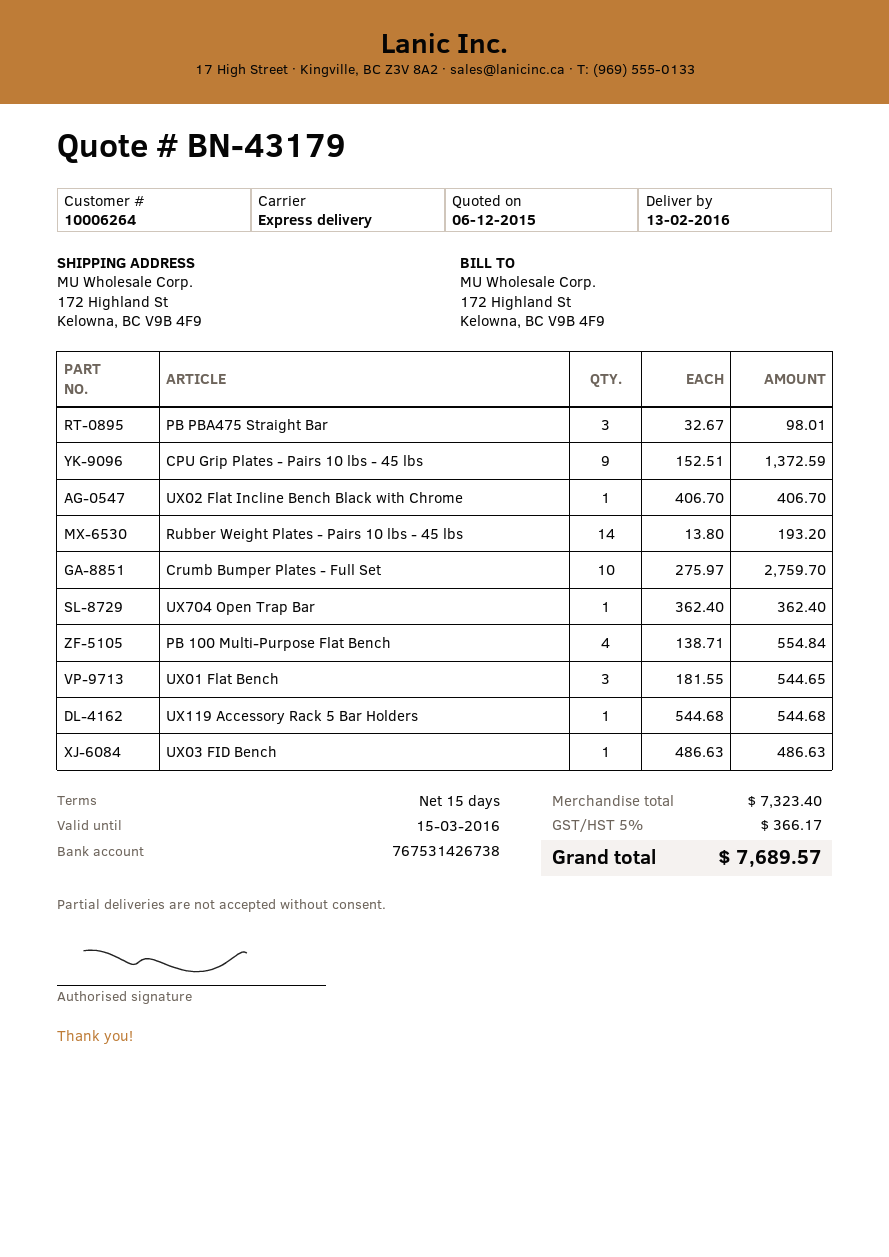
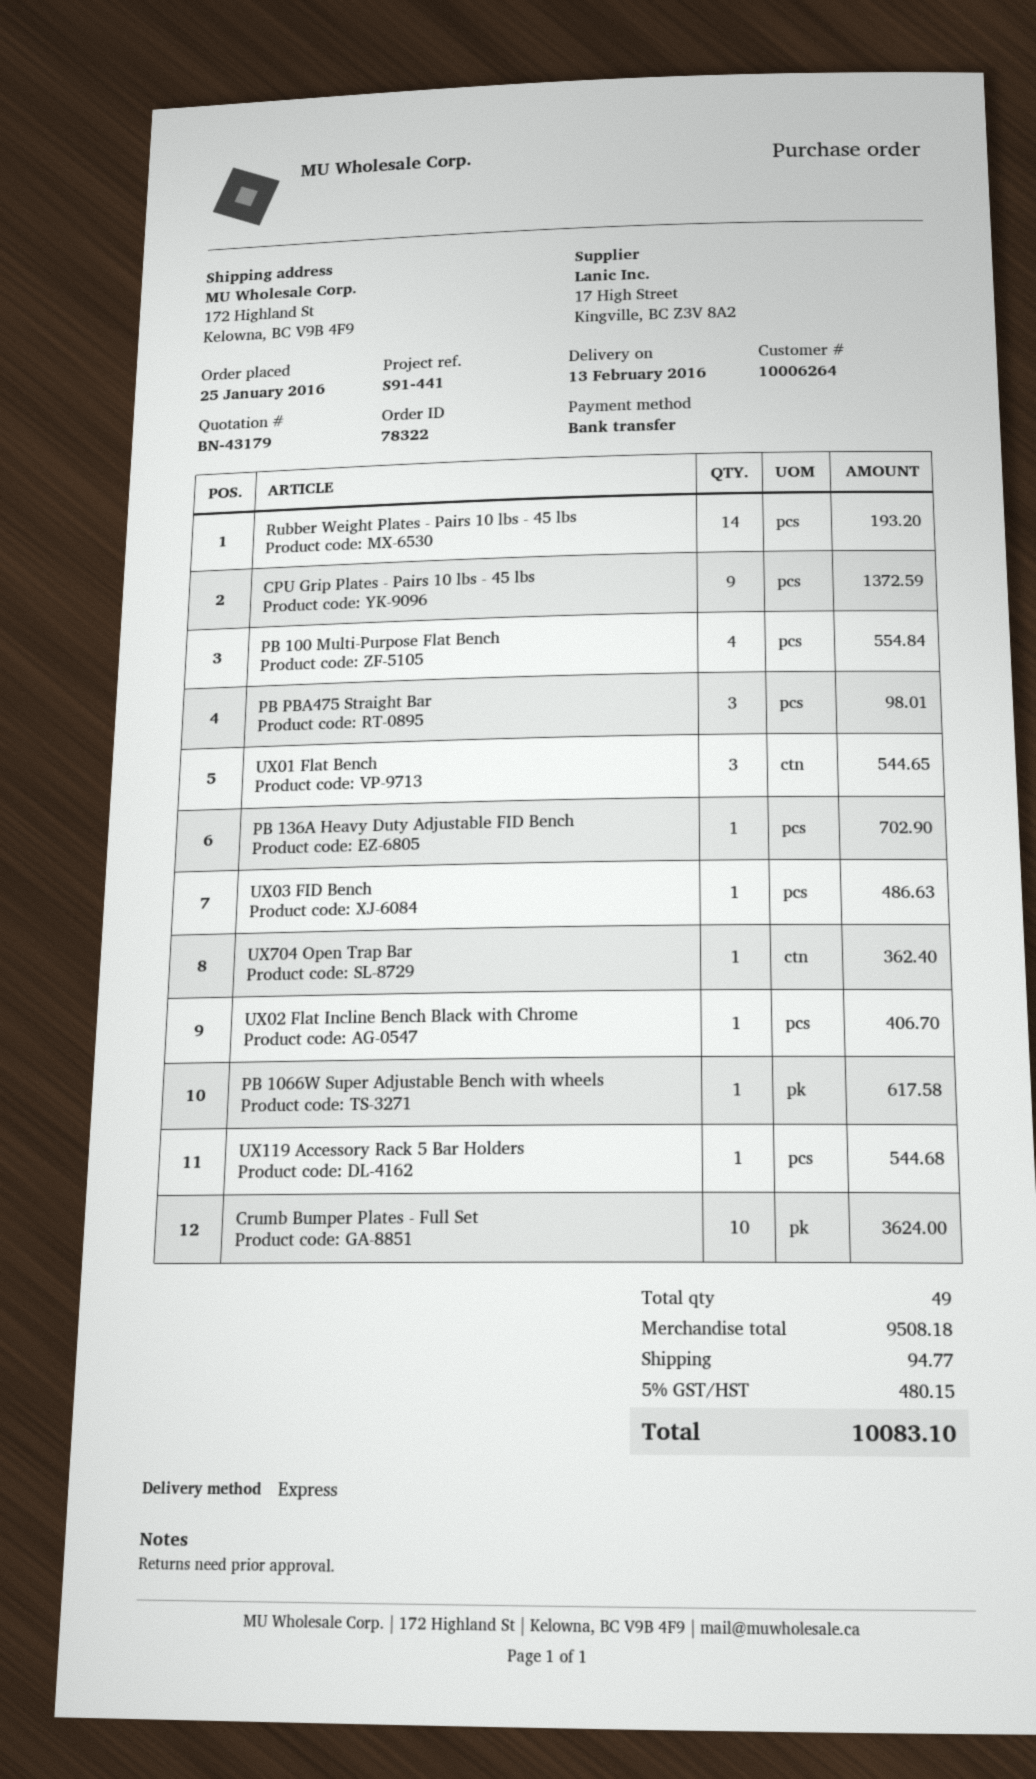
Crumb Bumper Plates - Full Set: 10 for 2759.70 -> 10 for 3624.00
PB 136A Heavy Duty Adjustable FID Bench: none -> 1 for 702.90
PB 1066W Super Adjustable Bench with wheels: none -> 1 for 617.58
subtotal: 7323.40 -> 9508.18
shipping: none -> 94.77
tax: 5% = 366.17 -> 5% = 480.15
total: 7689.57 -> 10083.10

